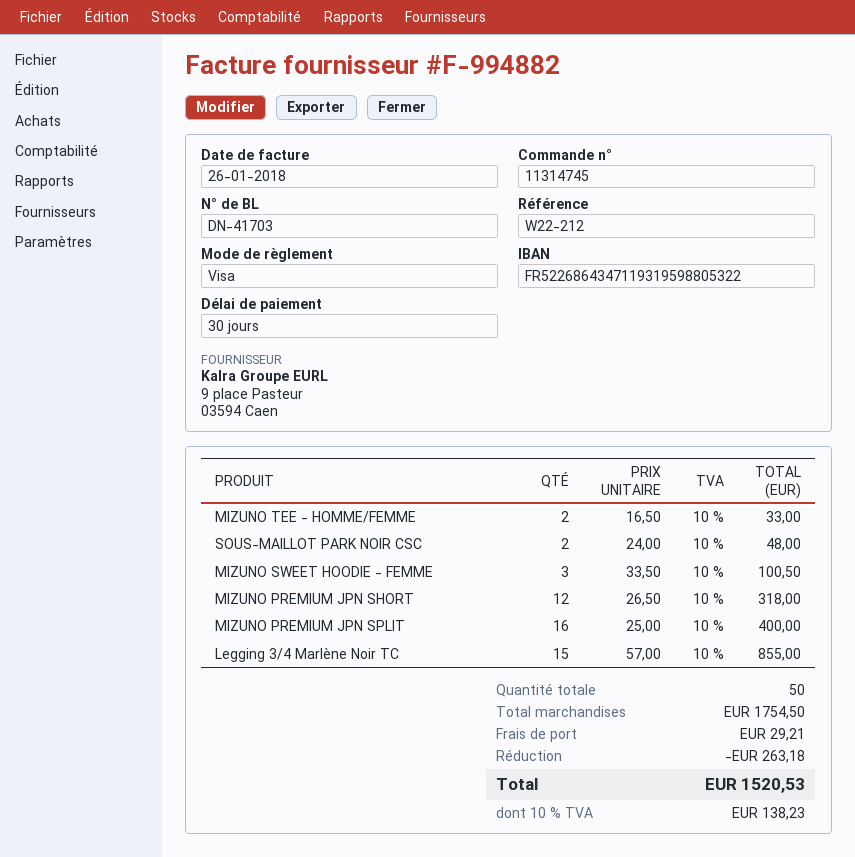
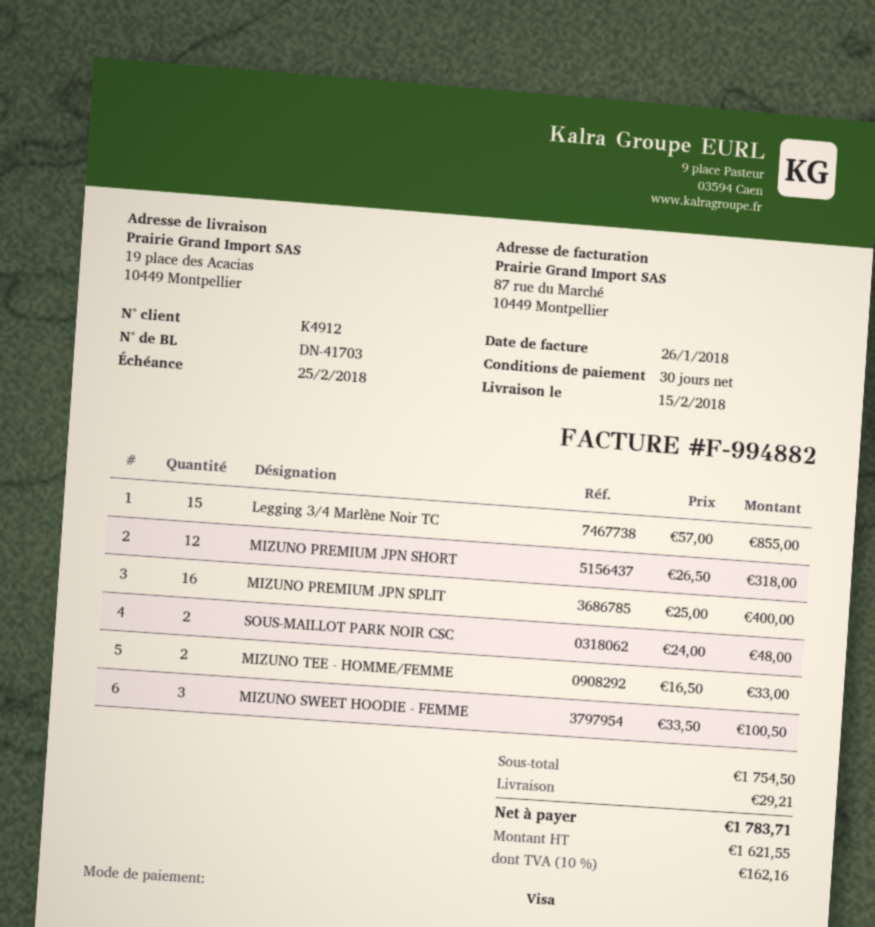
discount: 263.18 -> none
tax: 10% = 138.23 -> 10% = 162.16
total: 1520.53 -> 1783.71

